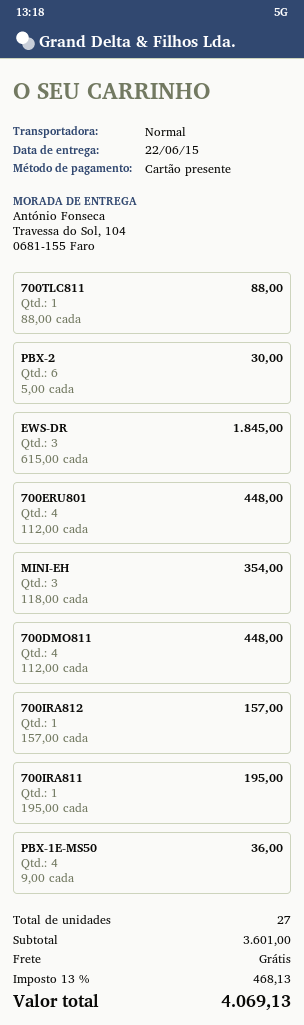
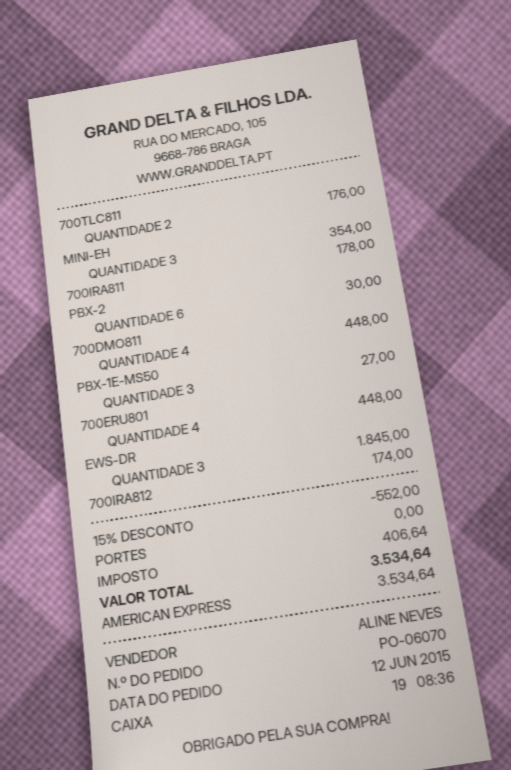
payment method: gift card -> American Express
700TLC811: 1 for 88.00 -> 2 for 176.00
700IRA812: 1 for 157.00 -> 1 for 174.00
700IRA811: 1 for 195.00 -> 1 for 178.00
PBX-1E-MS50: 4 for 36.00 -> 3 for 27.00
discount: none -> 15% = 552.00
tax: 468.13 -> 406.64
total: 4069.13 -> 3534.64

